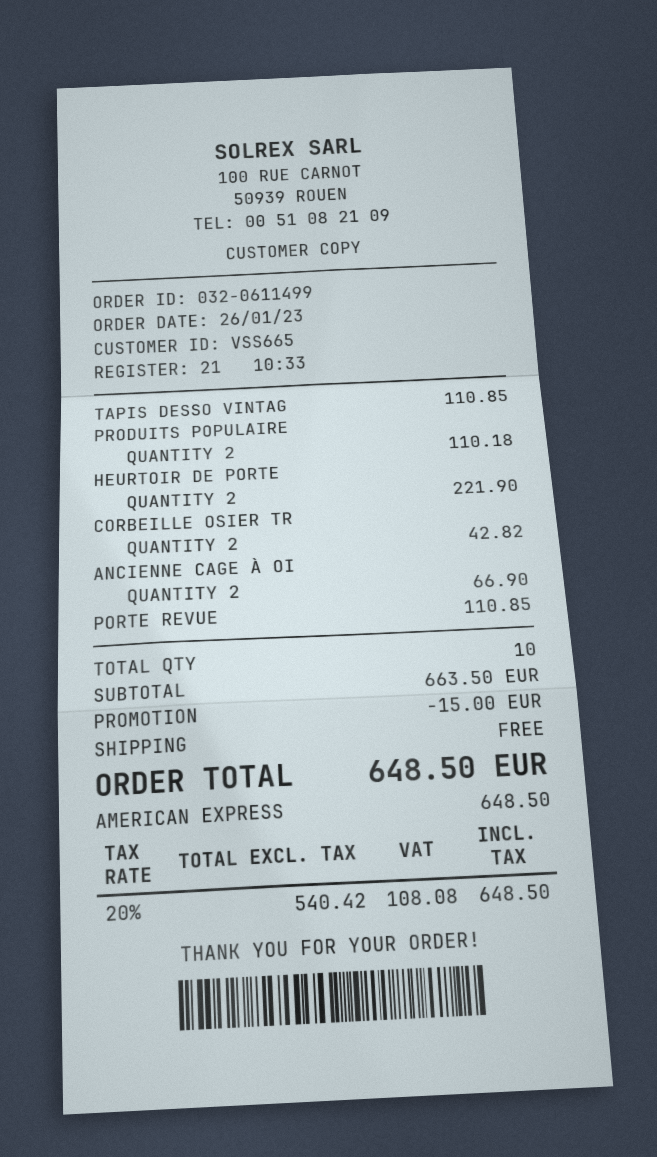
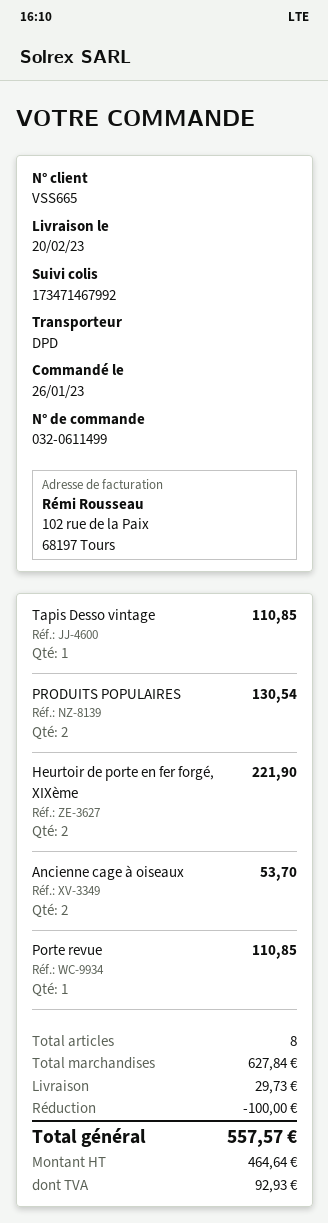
PRODUITS POPULAIRE: 2 for 110.18 -> 2 for 130.54
CORBEILLE OSIER TR: 2 for 42.82 -> none
ANCIENNE CAGE À OI: 2 for 66.90 -> 2 for 53.70
total quantity: 10 -> 8
subtotal: 663.50 -> 627.84
discount: 15.00 -> 100.00
shipping: 0.00 -> 29.73
net: 540.42 -> 464.64
tax: 108.08 -> 92.93
total: 648.50 -> 557.57

